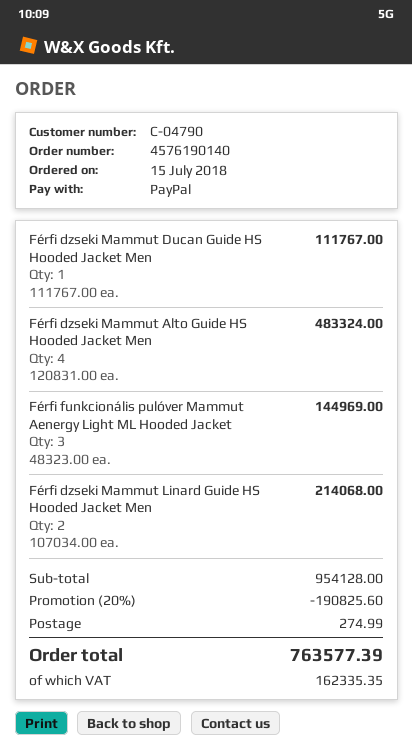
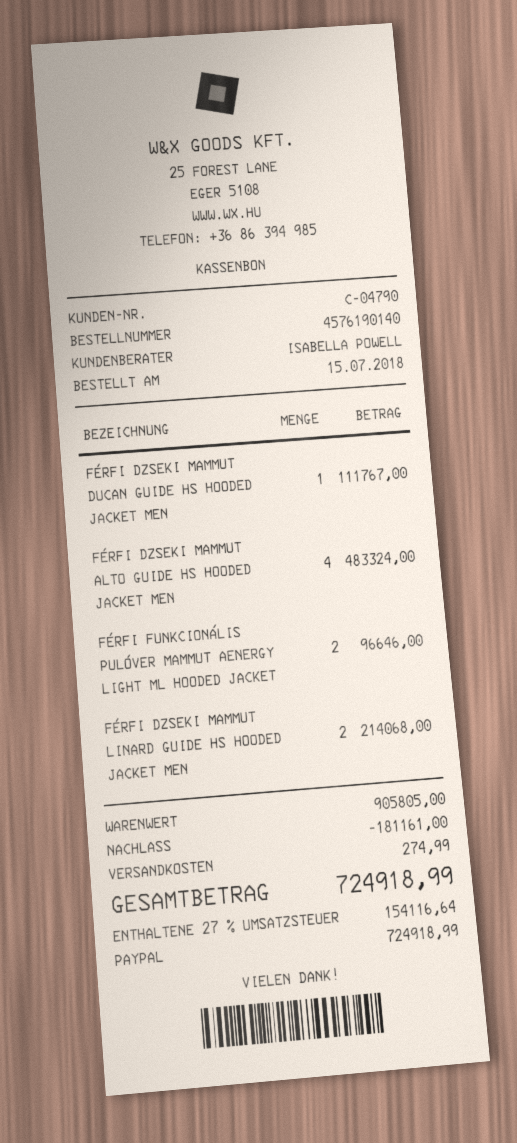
Férfi funkcionális pulóver Mammut Aenergy Light ML Hooded Jacket: 3 for 144969.00 -> 2 for 96646.00
subtotal: 954128.00 -> 905805.00
discount: 190825.60 -> 181161.00
tax: 162335.35 -> 154116.64
total: 763577.39 -> 724918.99

